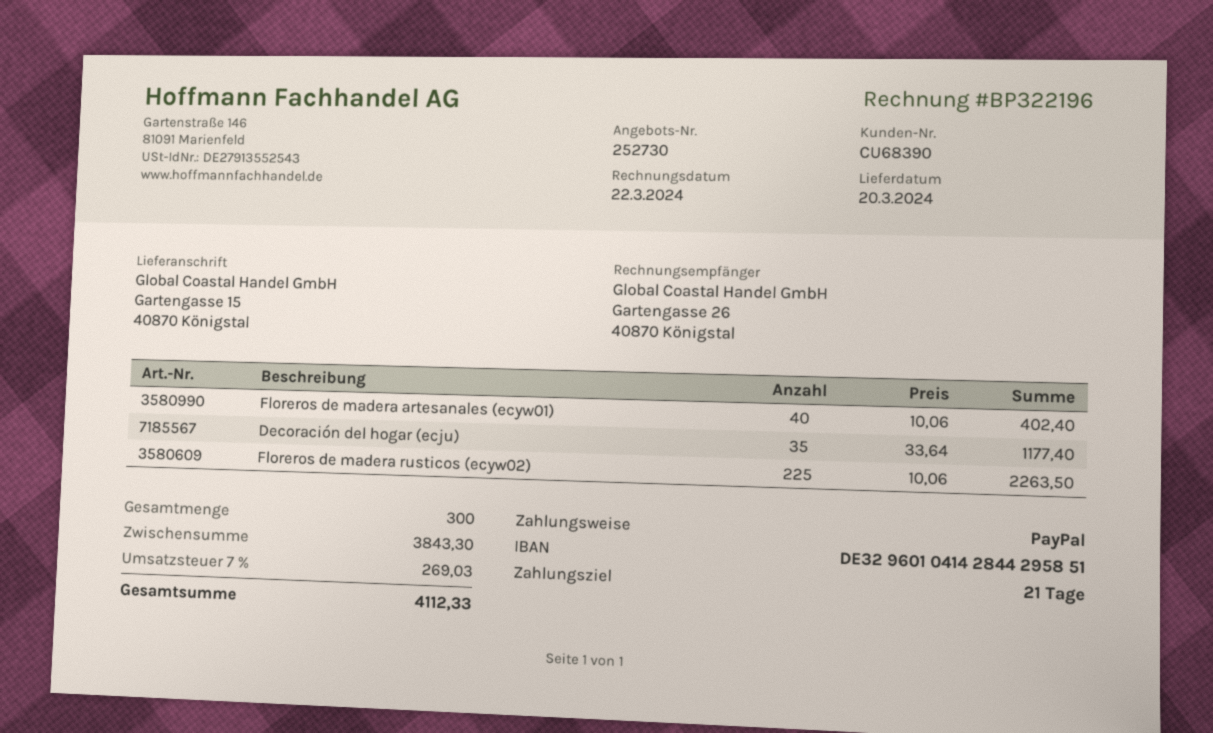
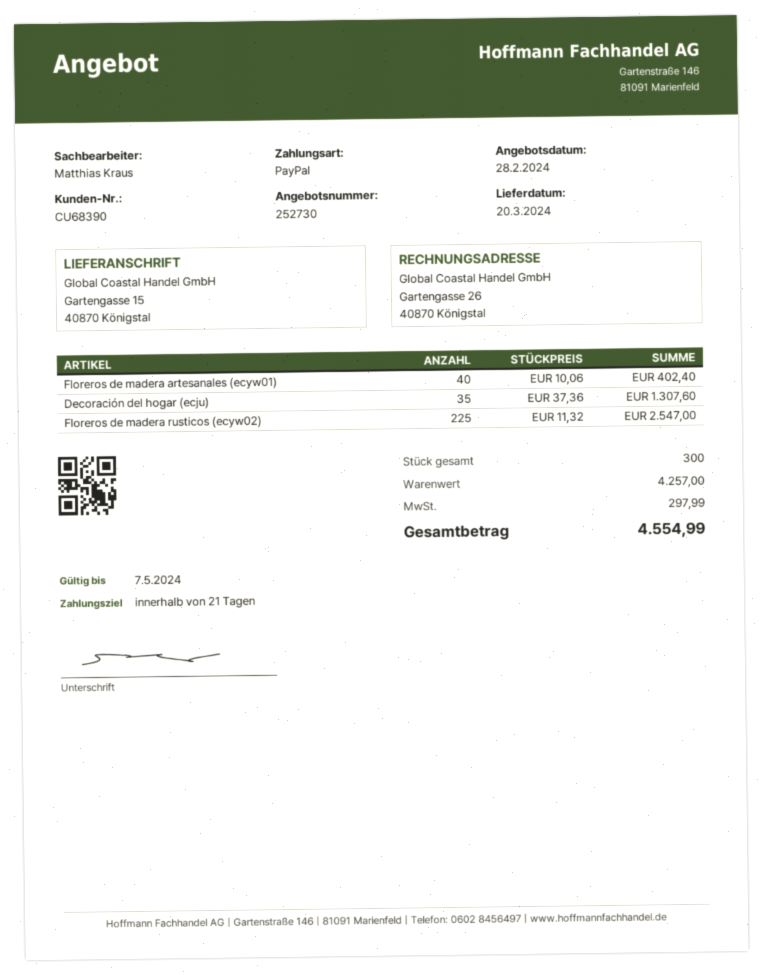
Decoración del hogar (ecju): 35 x 33.64 = 1177.40 -> 35 x 37.36 = 1307.60
Floreros de madera rusticos (ecyw02): 225 x 10.06 = 2263.50 -> 225 x 11.32 = 2547.00
subtotal: 3843.30 -> 4257.00
tax: 269.03 -> 297.99
total: 4112.33 -> 4554.99

